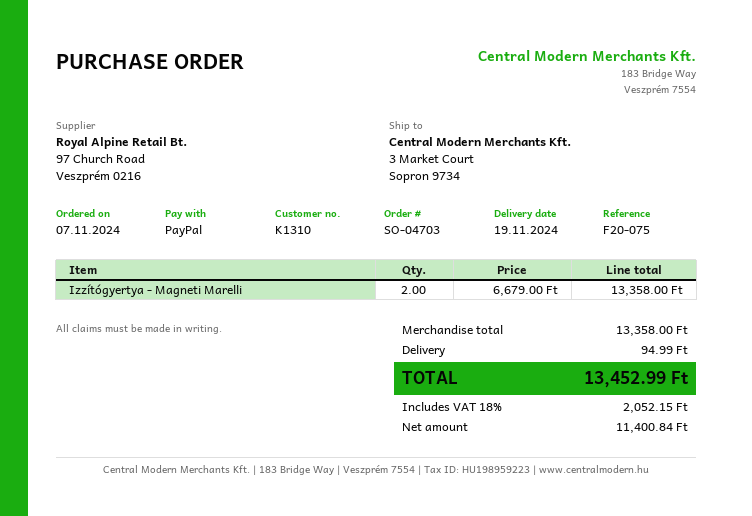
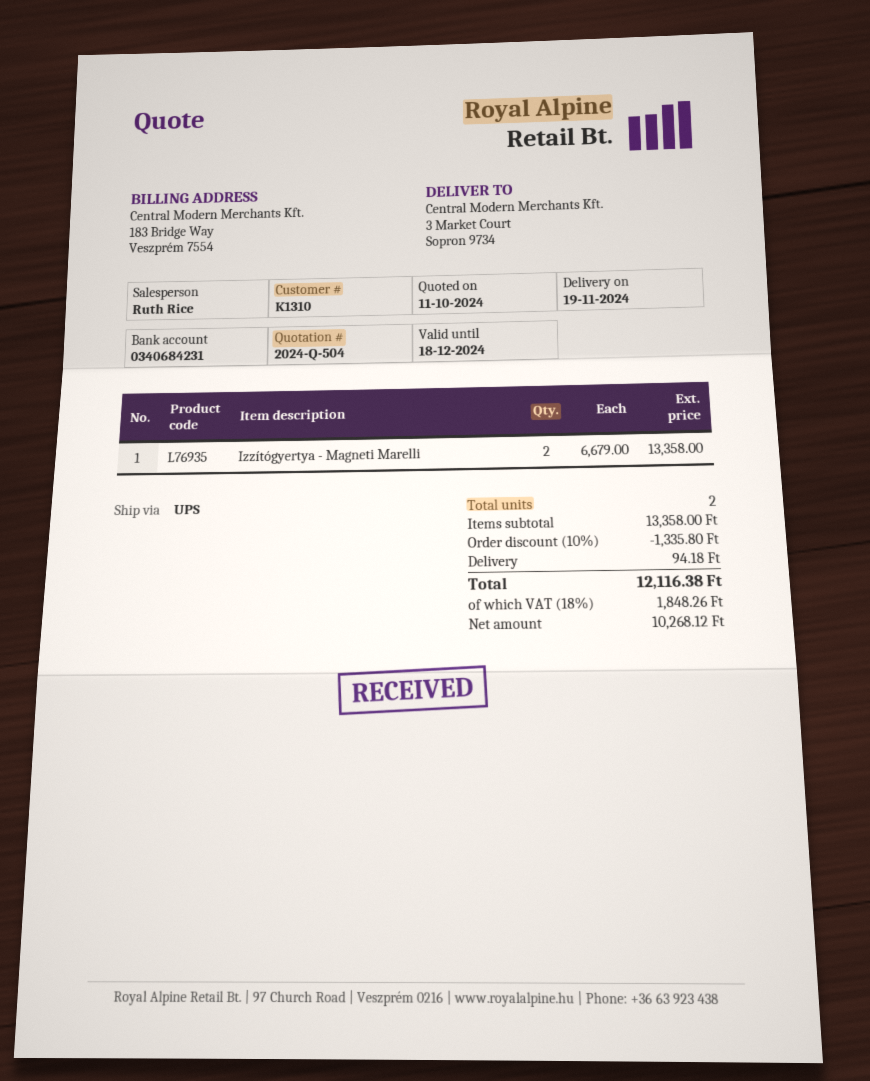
discount: none -> 10% = 1335.80
shipping: 94.99 -> 94.18
net: 11400.84 -> 10268.12
tax: 18% = 2052.15 -> 18% = 1848.26
total: 13452.99 -> 12116.38

